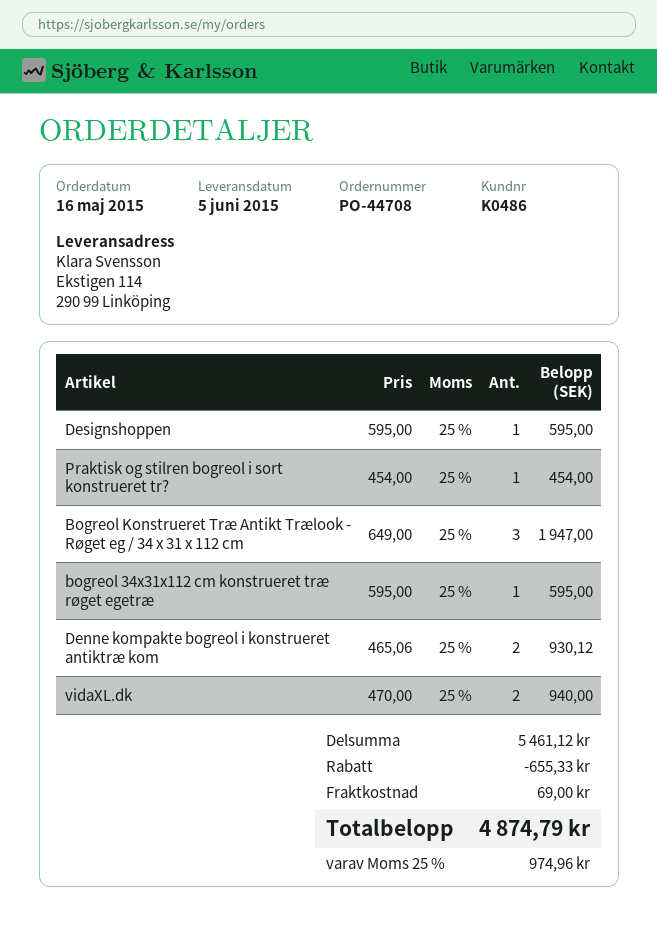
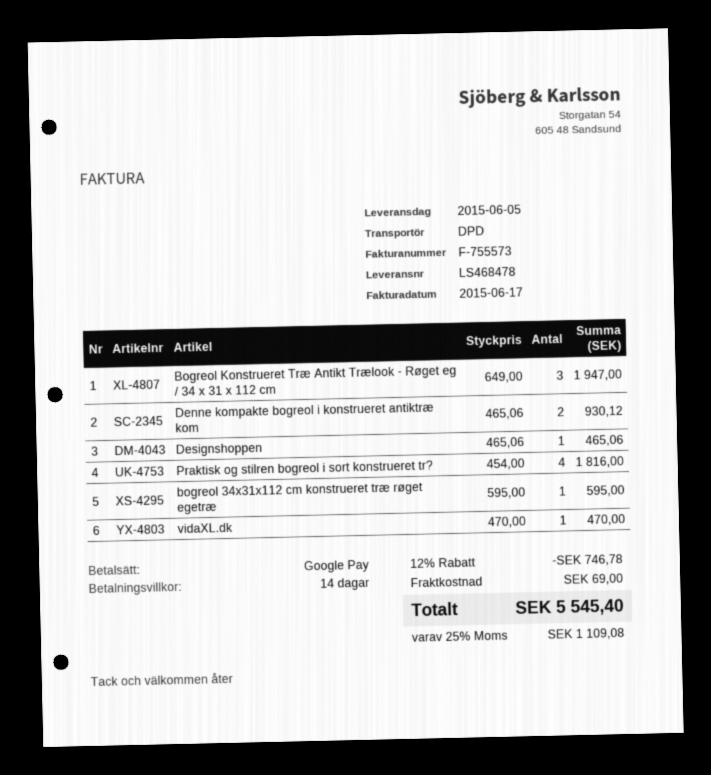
Designshoppen: 1 x 595.00 = 595.00 -> 1 x 465.06 = 465.06
Praktisk og stilren bogreol i sort konstrueret tr?: 1 x 454.00 = 454.00 -> 4 x 454.00 = 1816.00
vidaXL.dk: 2 x 470.00 = 940.00 -> 1 x 470.00 = 470.00
discount: 655.33 -> 746.78
tax: 25% = 974.96 -> 25% = 1109.08
total: 4874.79 -> 5545.40

